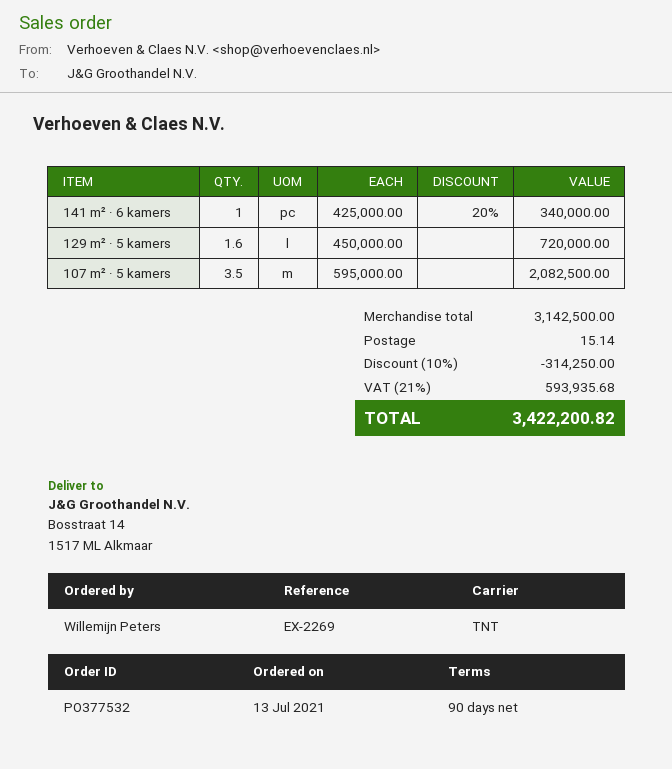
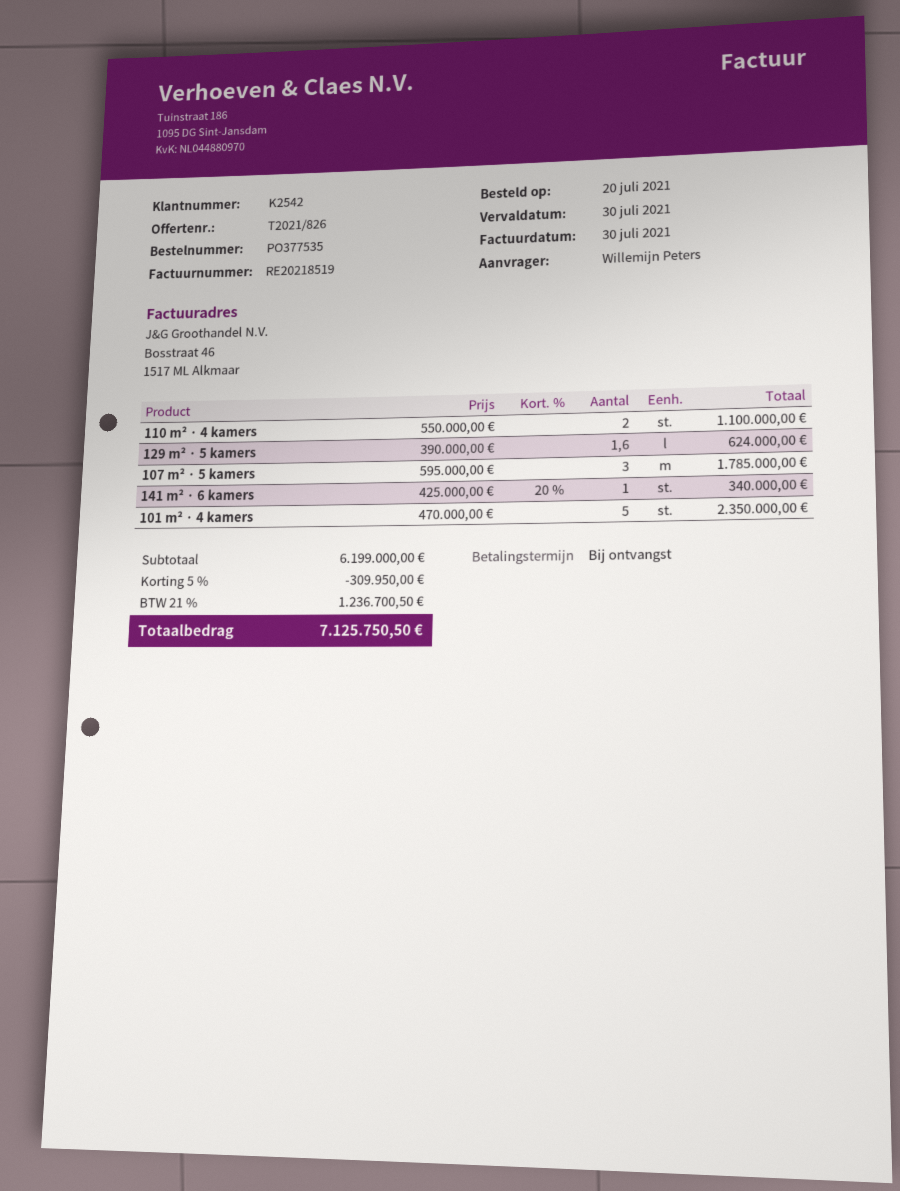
order number: PO377532 -> PO377535
order date: 2021-07-13 -> 2021-07-20
payment terms: 90 days -> on receipt
129 m² · 5 kamers: 1.6 x 450000.00 = 720000.00 -> 1.6 x 390000.00 = 624000.00
107 m² · 5 kamers: 3.5 x 595000.00 = 2082500.00 -> 3 x 595000.00 = 1785000.00
110 m² · 4 kamers: none -> 2 x 550000.00 = 1100000.00
101 m² · 4 kamers: none -> 5 x 470000.00 = 2350000.00
subtotal: 3142500.00 -> 6199000.00
discount: 10% = 314250.00 -> 5% = 309950.00
shipping: 15.14 -> none
tax: 21% = 593935.68 -> 21% = 1236700.50
total: 3422200.82 -> 7125750.50

